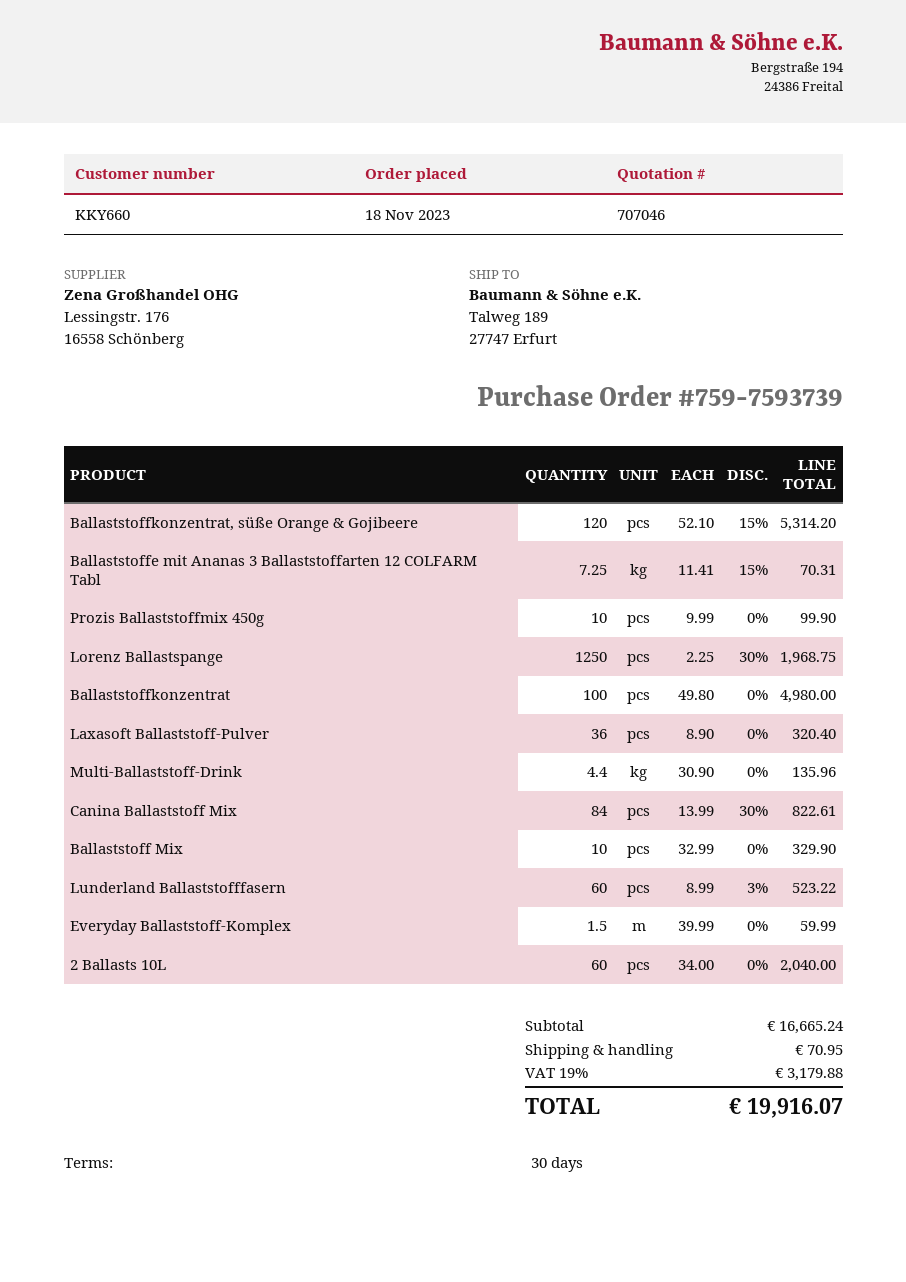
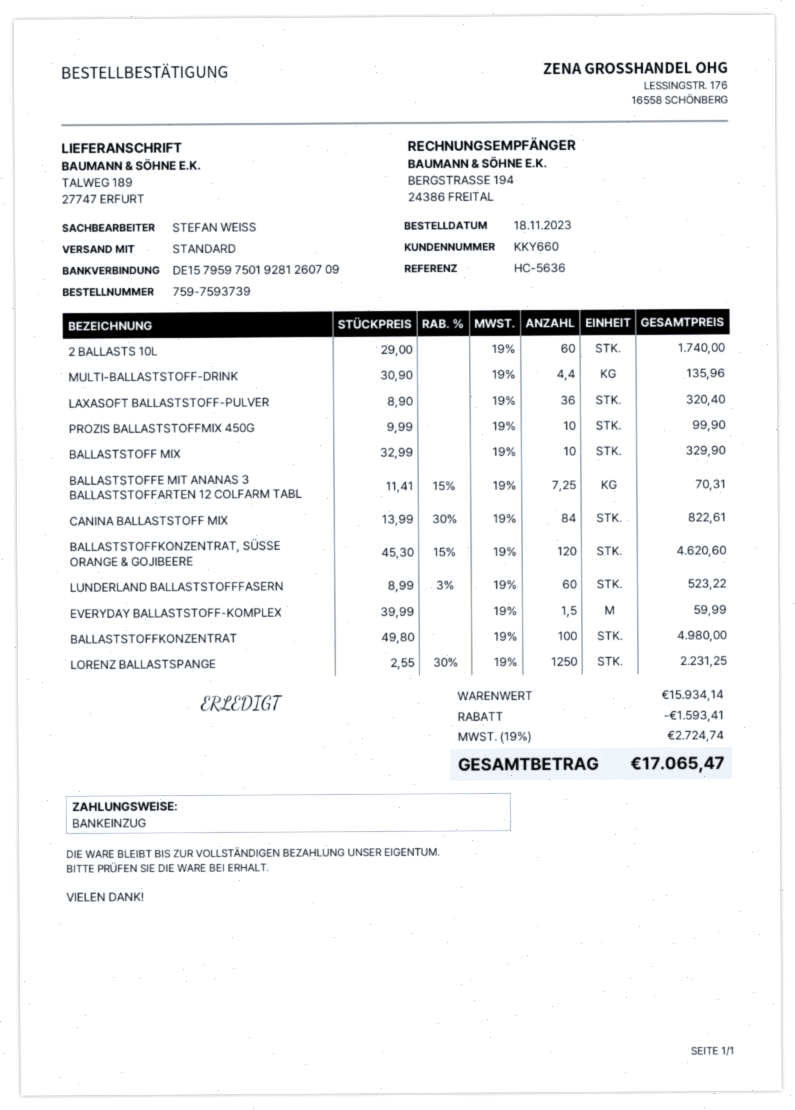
Ballaststoffkonzentrat, süße Orange & Gojibeere: 120 x 52.10 - 15% = 5314.20 -> 120 x 45.30 - 15% = 4620.60
Lorenz Ballastspange: 1250 x 2.25 - 30% = 1968.75 -> 1250 x 2.55 - 30% = 2231.25
2 Ballasts 10L: 60 x 34.00 = 2040.00 -> 60 x 29.00 = 1740.00
subtotal: 16665.24 -> 15934.14
discount: none -> 1593.41
shipping: 70.95 -> none
tax: 19% = 3179.88 -> 19% = 2724.74
total: 19916.07 -> 17065.47

